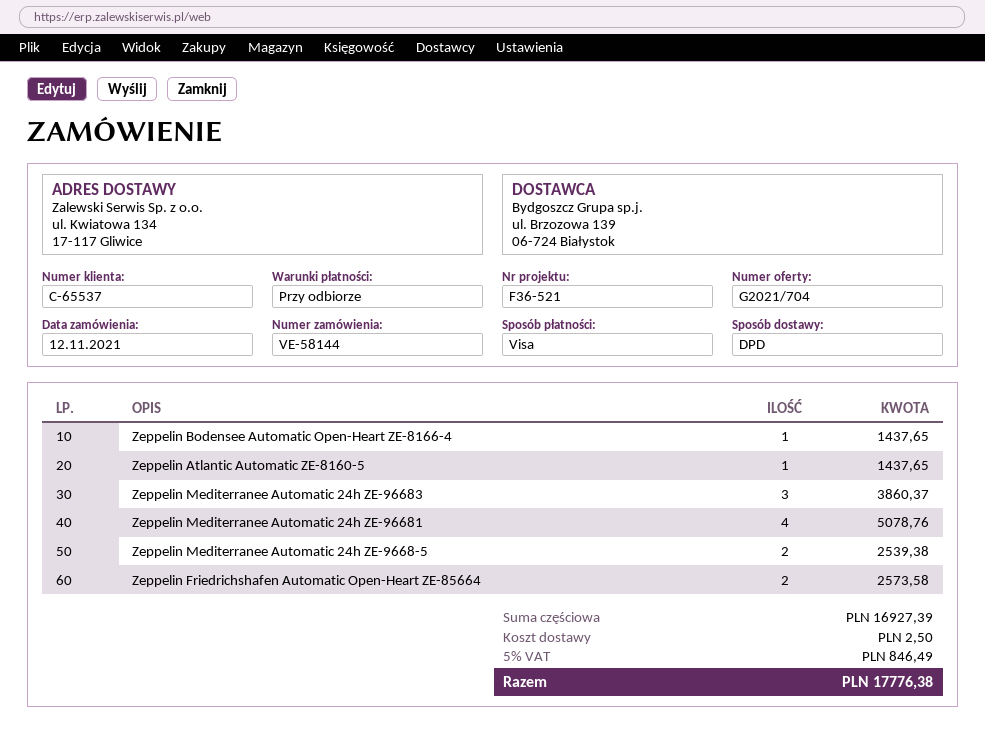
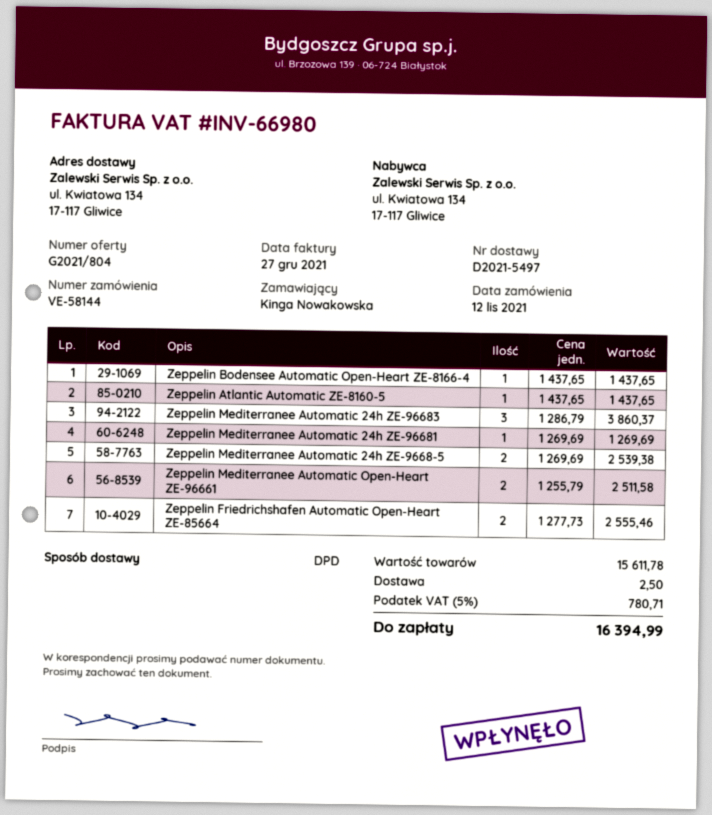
quote number: G2021/704 -> G2021/804
Zeppelin Mediterranee Automatic 24h ZE-96681: 4 for 5078.76 -> 1 for 1269.69
Zeppelin Friedrichshafen Automatic Open-Heart ZE-85664: 2 for 2573.58 -> 2 for 2555.46
Zeppelin Mediterranee Automatic Open-Heart ZE-96661: none -> 2 for 2511.58
subtotal: 16927.39 -> 15611.78
tax: 5% = 846.49 -> 5% = 780.71
total: 17776.38 -> 16394.99

